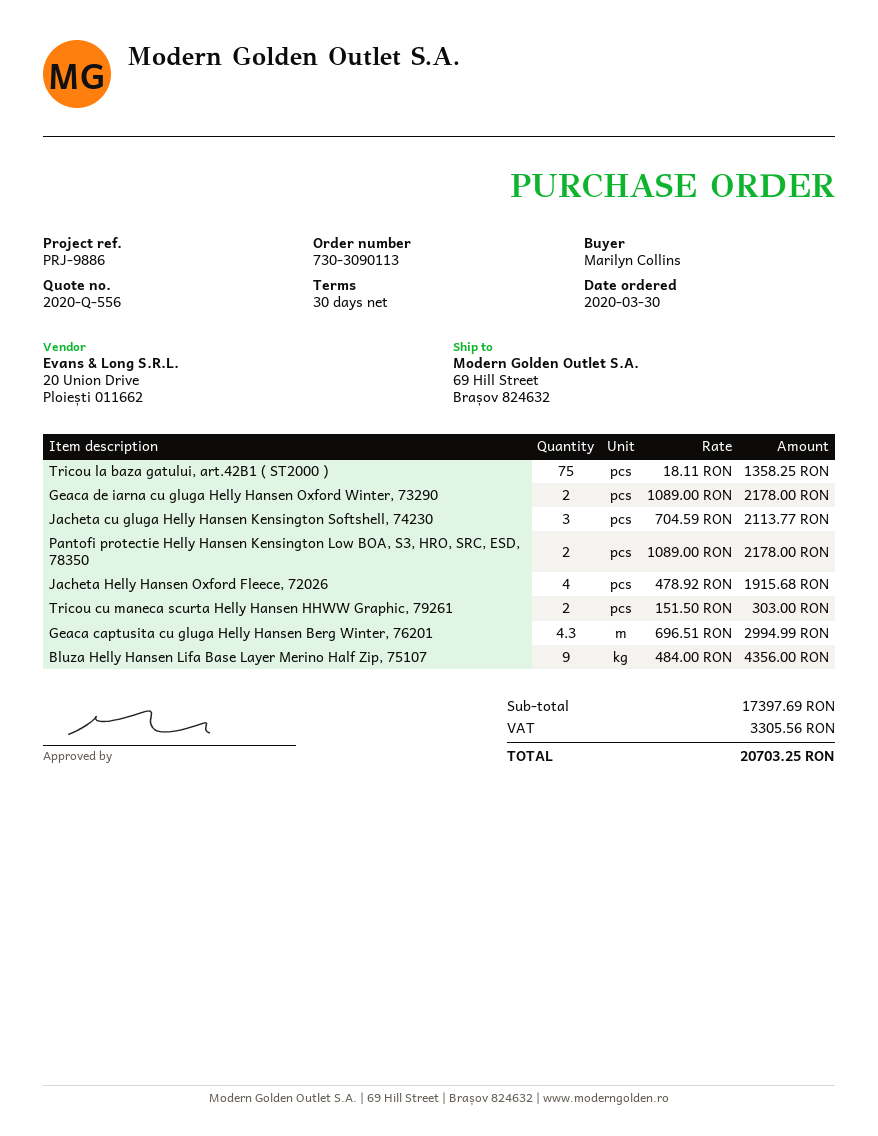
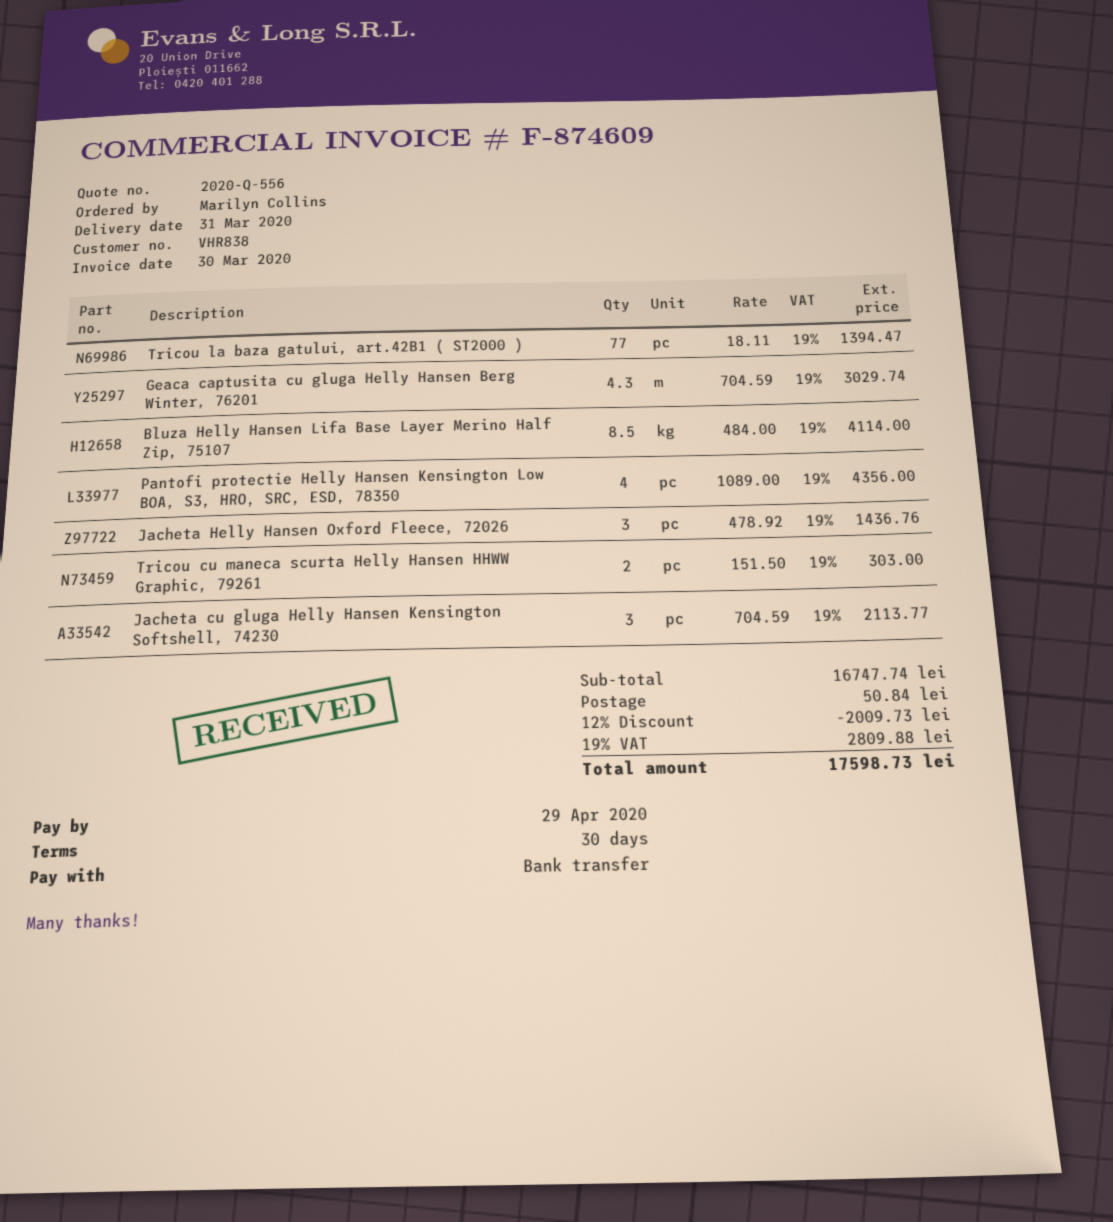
Tricou la baza gatului, art.42B1 ( ST2000 ): 75 x 18.11 = 1358.25 -> 77 x 18.11 = 1394.47
Geaca de iarna cu gluga Helly Hansen Oxford Winter, 73290: 2 x 1089.00 = 2178.00 -> none
Pantofi protectie Helly Hansen Kensington Low BOA, S3, HRO, SRC, ESD, 78350: 2 x 1089.00 = 2178.00 -> 4 x 1089.00 = 4356.00
Jacheta Helly Hansen Oxford Fleece, 72026: 4 x 478.92 = 1915.68 -> 3 x 478.92 = 1436.76
Geaca captusita cu gluga Helly Hansen Berg Winter, 76201: 4.3 x 696.51 = 2994.99 -> 4.3 x 704.59 = 3029.74
Bluza Helly Hansen Lifa Base Layer Merino Half Zip, 75107: 9 x 484.00 = 4356.00 -> 8.5 x 484.00 = 4114.00
subtotal: 17397.69 -> 16747.74
discount: none -> 12% = 2009.73
shipping: none -> 50.84
tax: 3305.56 -> 2809.88
total: 20703.25 -> 17598.73

